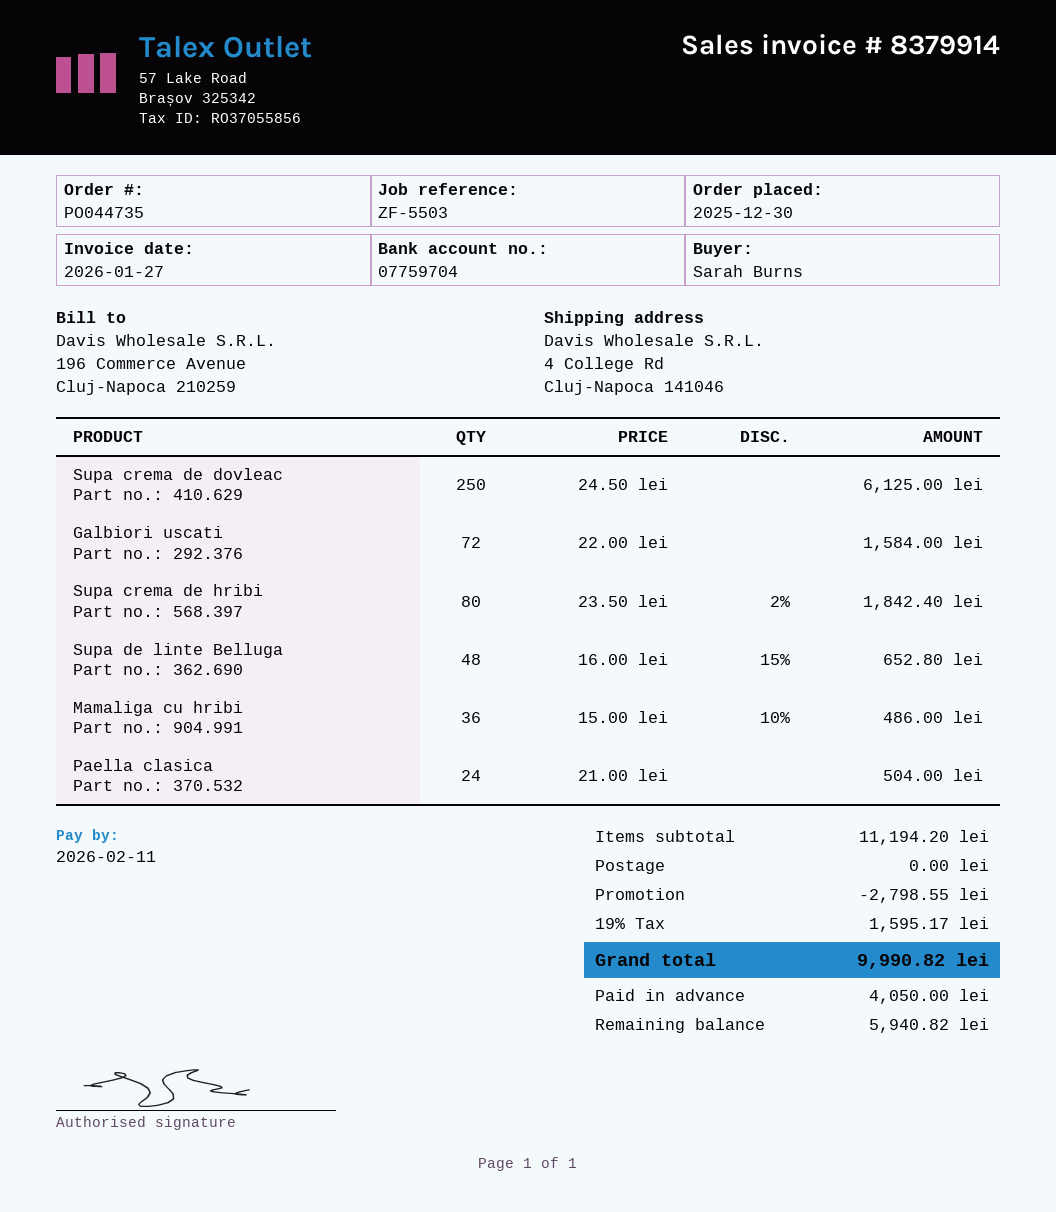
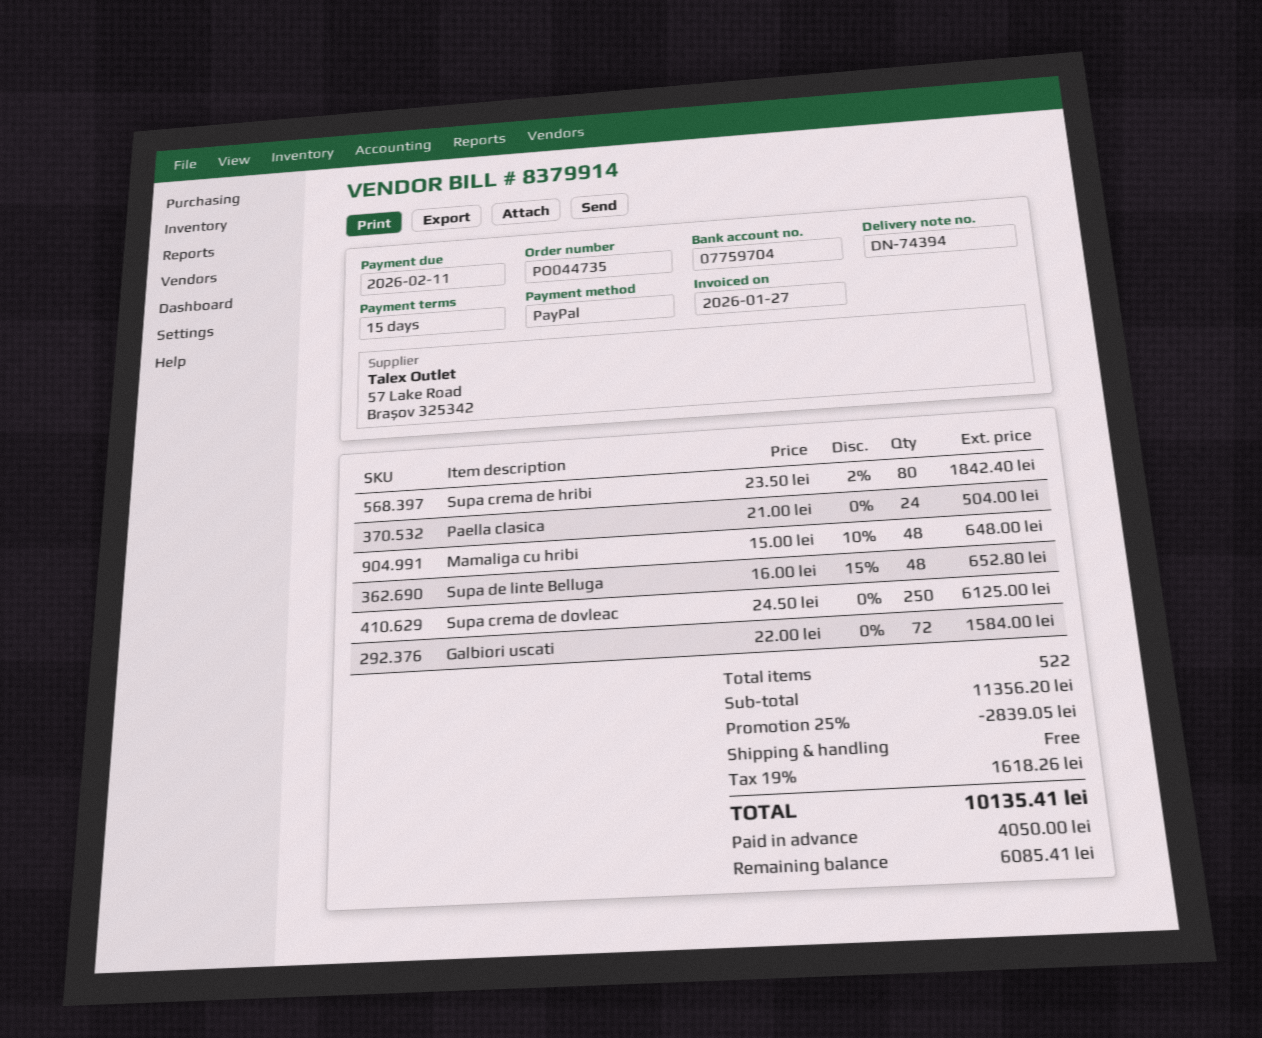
Mamaliga cu hribi: 36 x 15.00 - 10% = 486.00 -> 48 x 15.00 - 10% = 648.00
subtotal: 11194.20 -> 11356.20
discount: 2798.55 -> 2839.05
tax: 19% = 1595.17 -> 19% = 1618.26
total: 9990.82 -> 10135.41
balance: 5940.82 -> 6085.41

